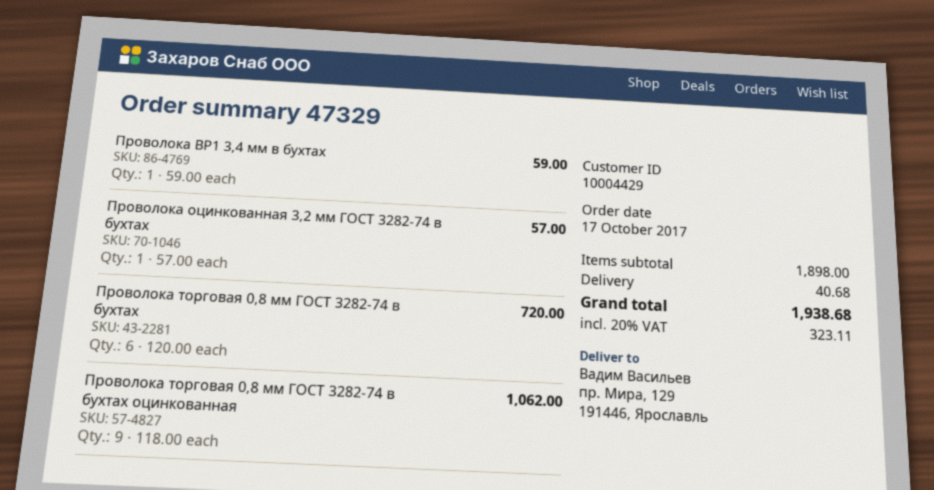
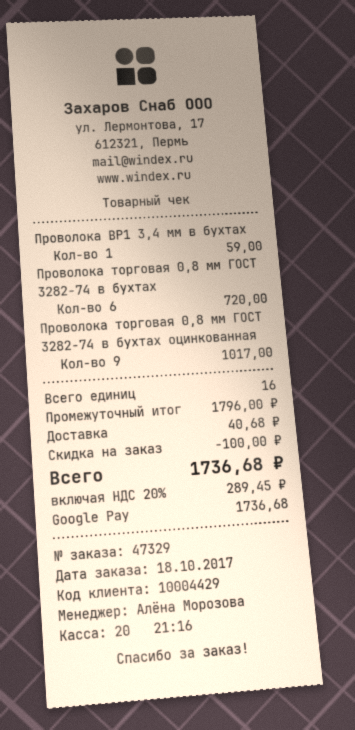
order date: 2017-10-17 -> 2017-10-18
Проволока оцинкованная 3,2 мм ГОСТ 3282-74 в бухтах: 1 for 57.00 -> none
Проволока торговая 0,8 мм ГОСТ 3282-74 в бухтах оцинкованная: 9 for 1062.00 -> 9 for 1017.00
subtotal: 1898.00 -> 1796.00
discount: none -> 100.00
tax: 20% = 323.11 -> 20% = 289.45
total: 1938.68 -> 1736.68

